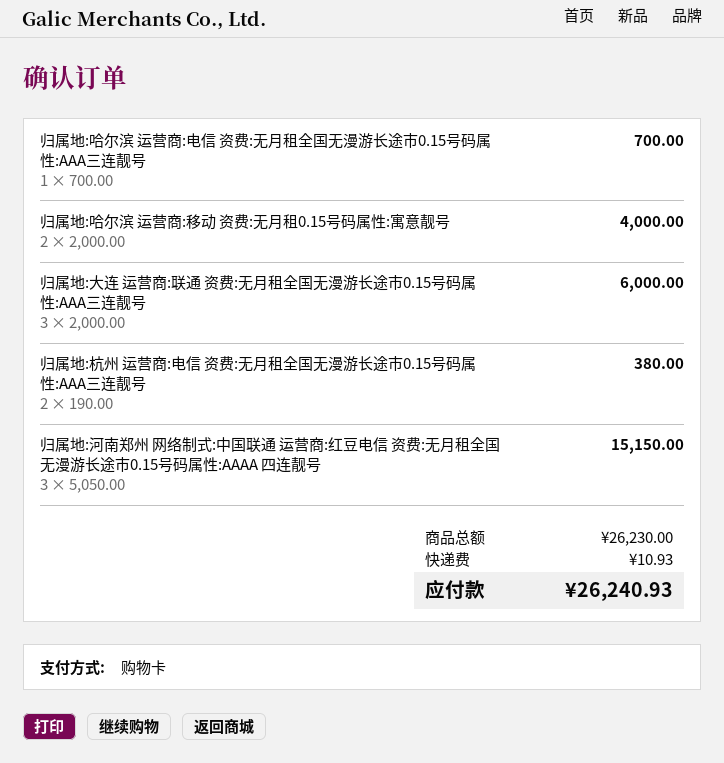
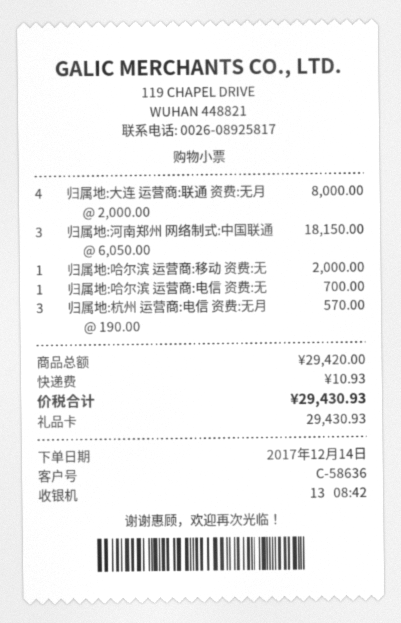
归属地:哈尔滨 运营商:移动 资费:无月租0.15号码属性:寓意靓号: 2 x 2000.00 = 4000.00 -> 1 x 2000.00 = 2000.00
归属地:大连 运营商:联通 资费:无月租全国无漫游长途市0.15号码属性:AAA三连靓号: 3 x 2000.00 = 6000.00 -> 4 x 2000.00 = 8000.00
归属地:杭州 运营商:电信 资费:无月租全国无漫游长途市0.15号码属性:AAA三连靓号: 2 x 190.00 = 380.00 -> 3 x 190.00 = 570.00
归属地:河南郑州 网络制式:中国联通 运营商:红豆电信 资费:无月租全国无漫游长途市0.15号码属性:AAAA 四连靓号: 3 x 5050.00 = 15150.00 -> 3 x 6050.00 = 18150.00
subtotal: 26230.00 -> 29420.00
total: 26240.93 -> 29430.93

